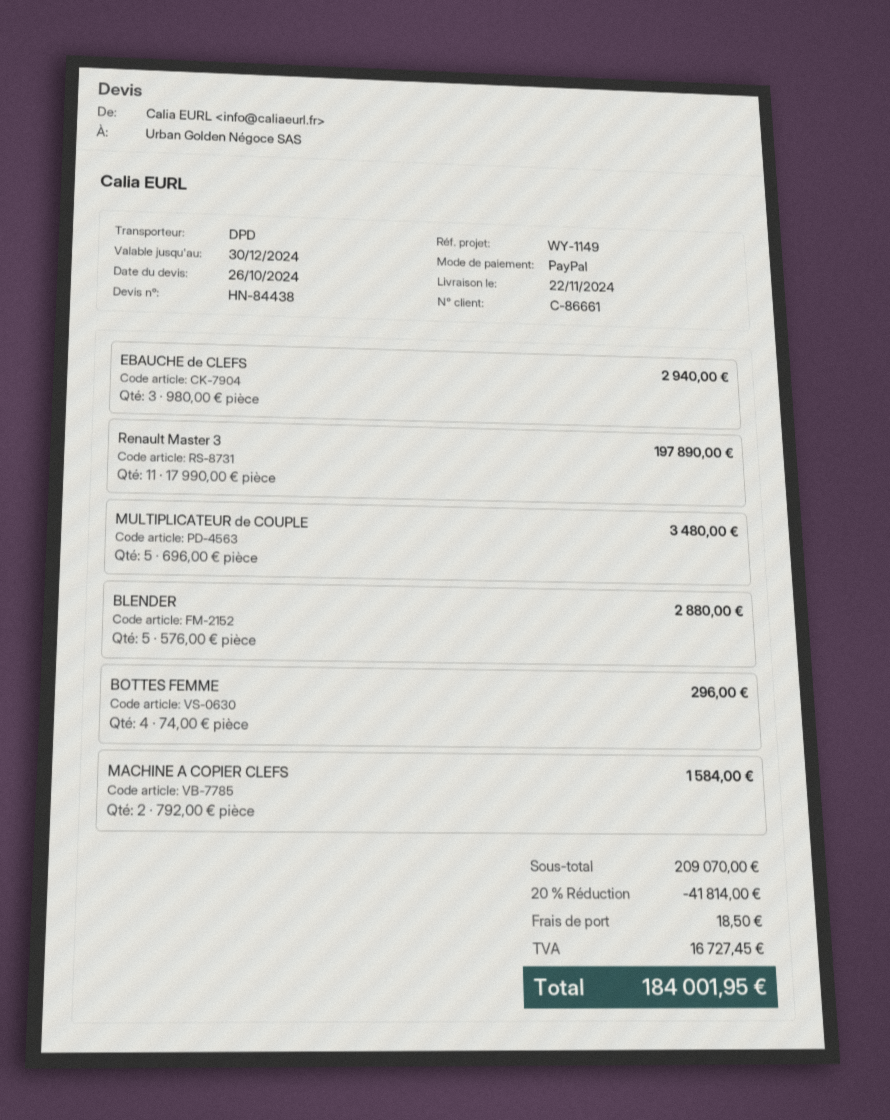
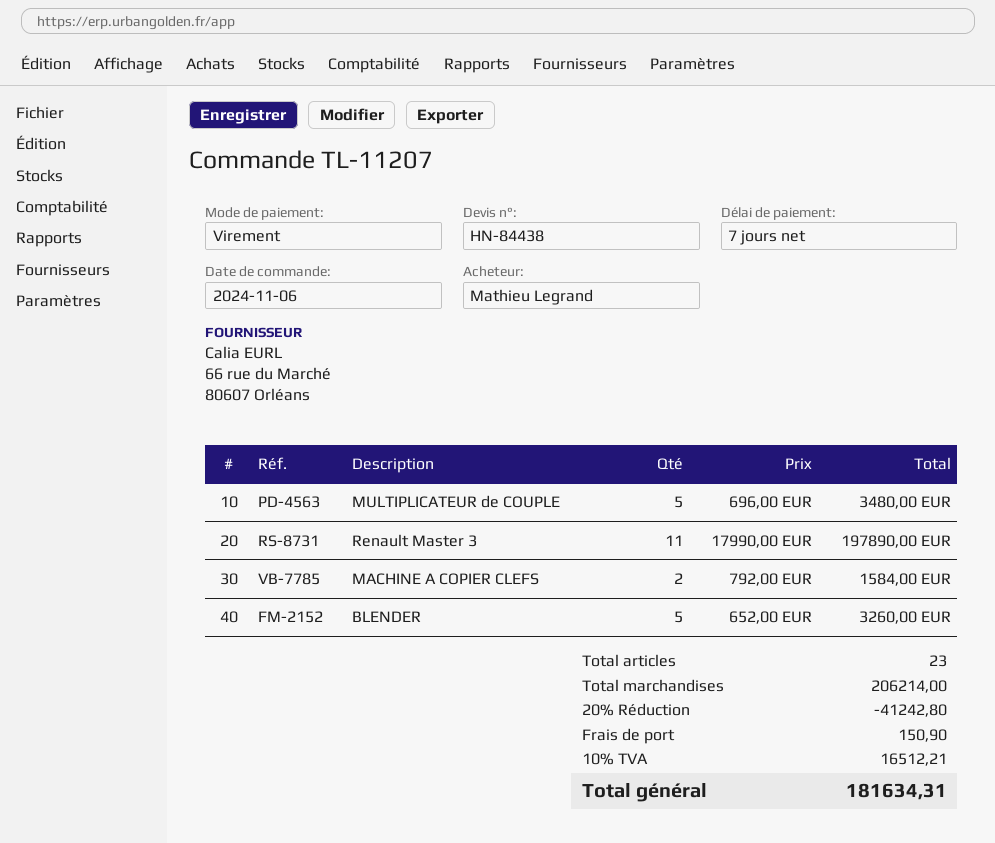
payment method: PayPal -> bank transfer
EBAUCHE de CLEFS: 3 x 980.00 = 2940.00 -> none
BLENDER: 5 x 576.00 = 2880.00 -> 5 x 652.00 = 3260.00
BOTTES FEMME: 4 x 74.00 = 296.00 -> none
subtotal: 209070.00 -> 206214.00
discount: 20% = 41814.00 -> 20% = 41242.80
shipping: 18.50 -> 150.90
tax: 16727.45 -> 16512.21
total: 184001.95 -> 181634.31

